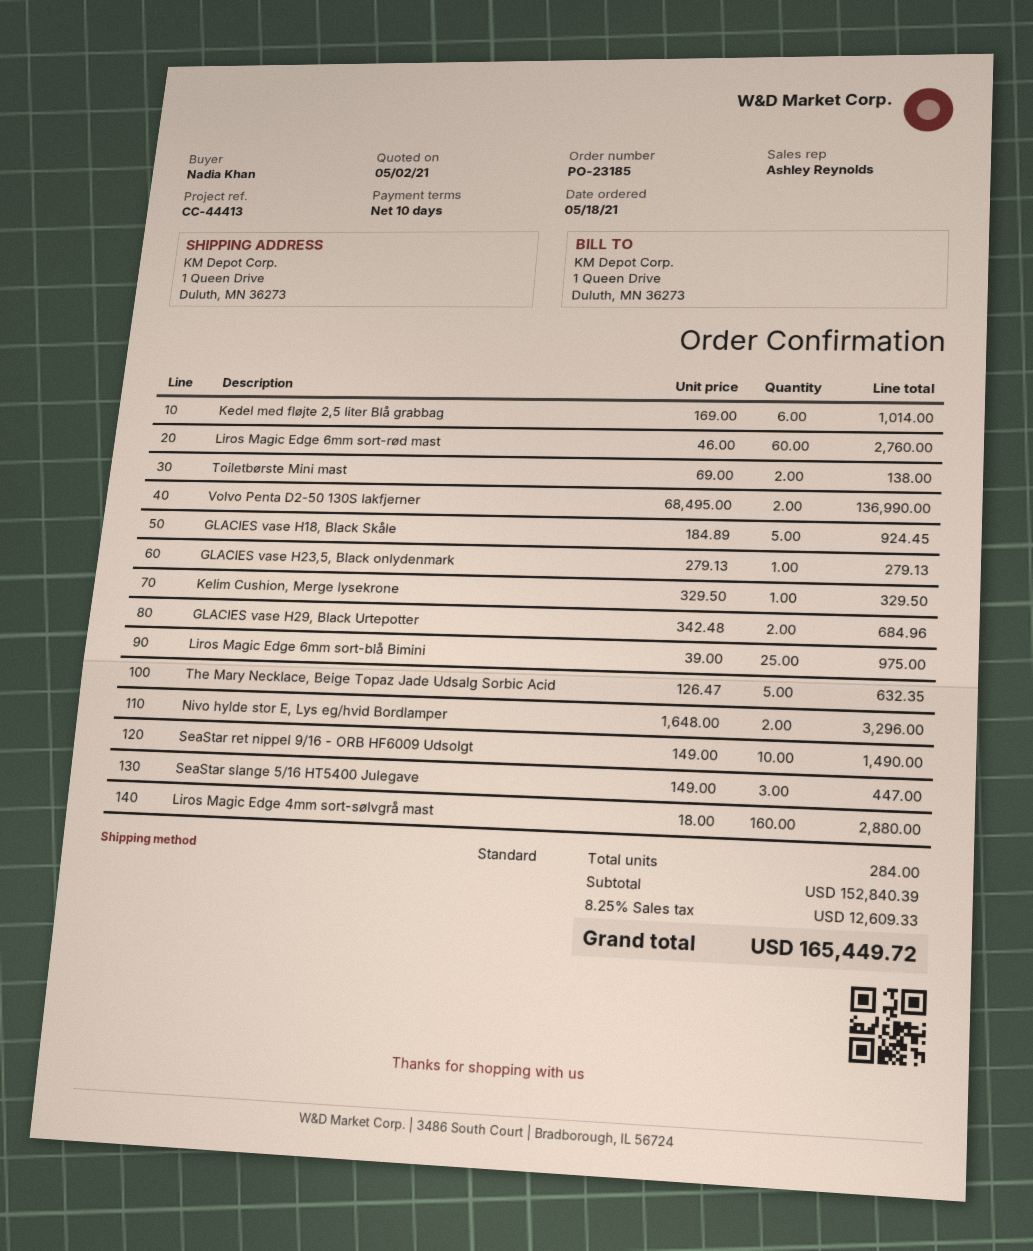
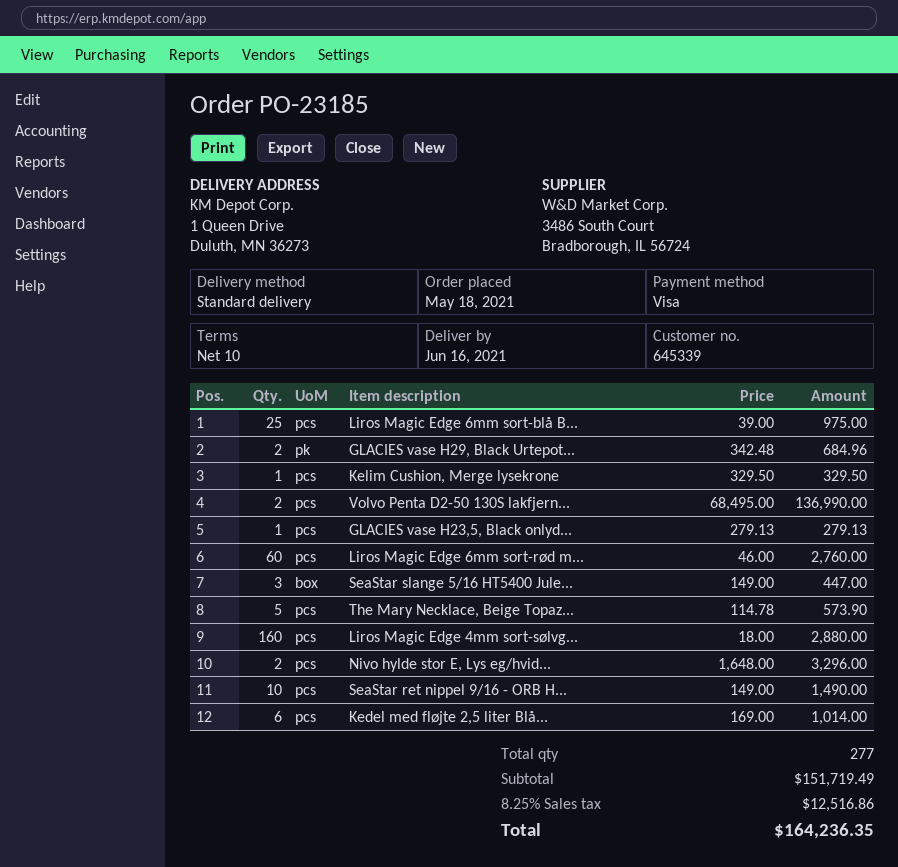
Toiletbørste Mini mast: 2 x 69.00 = 138.00 -> none
GLACIES vase H18, Black Skåle: 5 x 184.89 = 924.45 -> none
The Mary Necklace, Beige Topaz Jade Udsalg Sorbic Acid: 5 x 126.47 = 632.35 -> 5 x 114.78 = 573.90
total quantity: 284 -> 277
subtotal: 152840.39 -> 151719.49
tax: 8.25% = 12609.33 -> 8.25% = 12516.86
total: 165449.72 -> 164236.35

